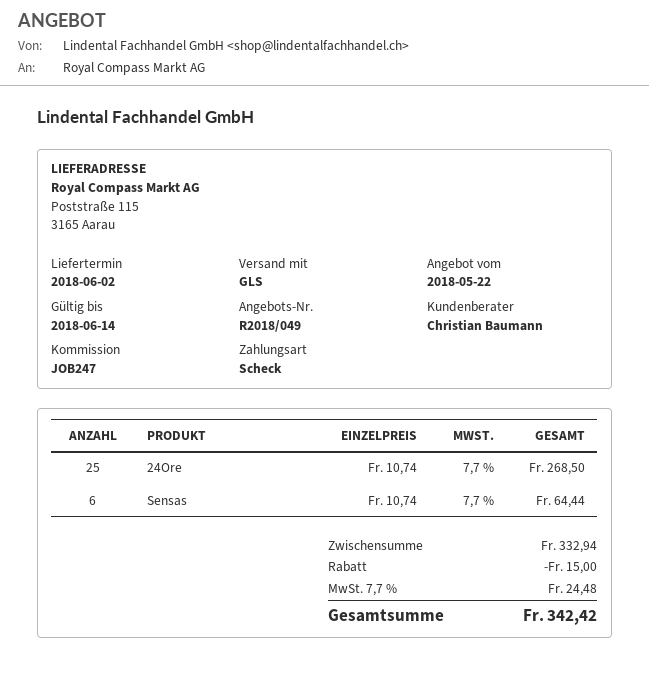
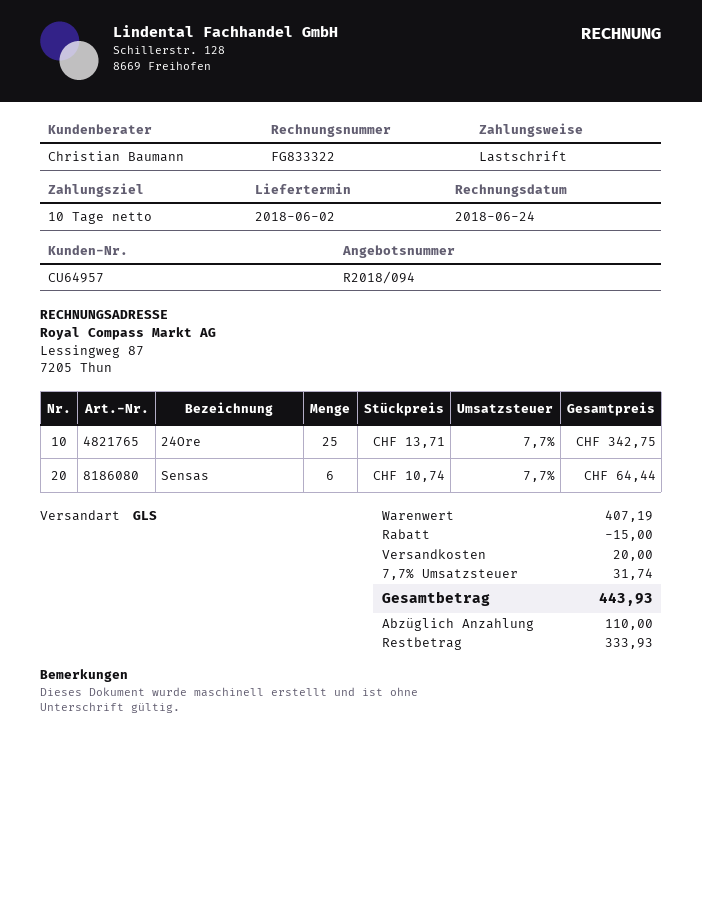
quote number: R2018/049 -> R2018/094
payment method: cheque -> direct debit
24Ore: 25 x 10.74 = 268.50 -> 25 x 13.71 = 342.75
subtotal: 332.94 -> 407.19
shipping: none -> 20.00
tax: 7.7% = 24.48 -> 7.7% = 31.74
total: 342.42 -> 443.93

